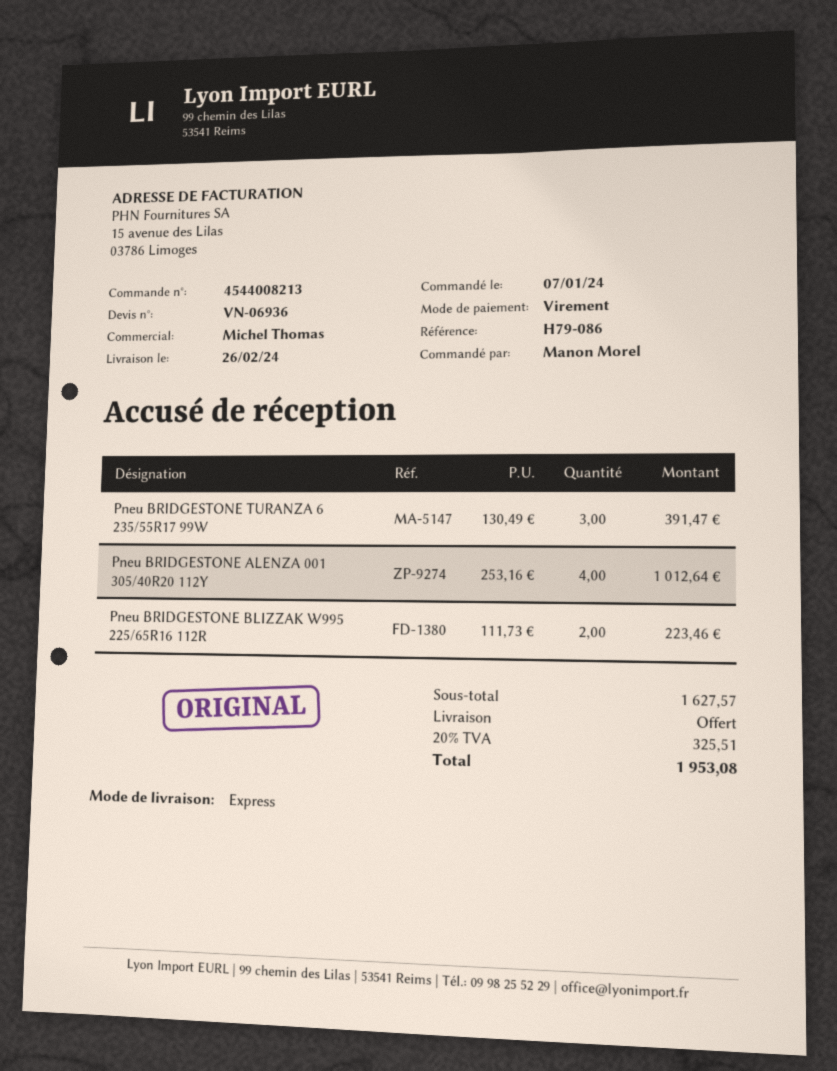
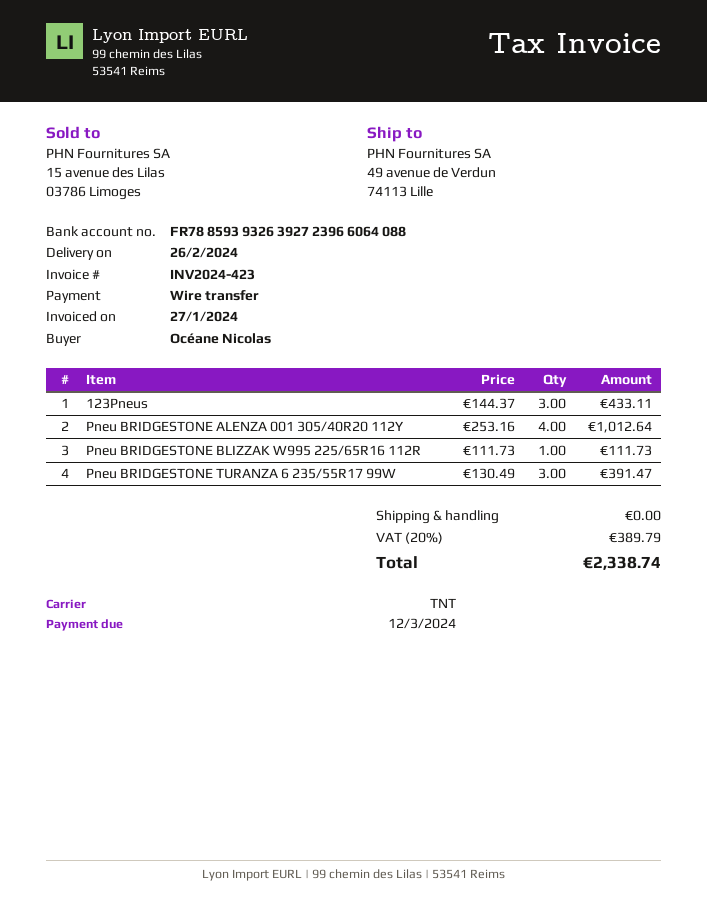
ordered by: Manon Morel -> Océane Nicolas
shipping method: express -> TNT
Pneu BRIDGESTONE BLIZZAK W995 225/65R16 112R: 2 x 111.73 = 223.46 -> 1 x 111.73 = 111.73
123Pneus: none -> 3 x 144.37 = 433.11
tax: 20% = 325.51 -> 20% = 389.79
total: 1953.08 -> 2338.74

